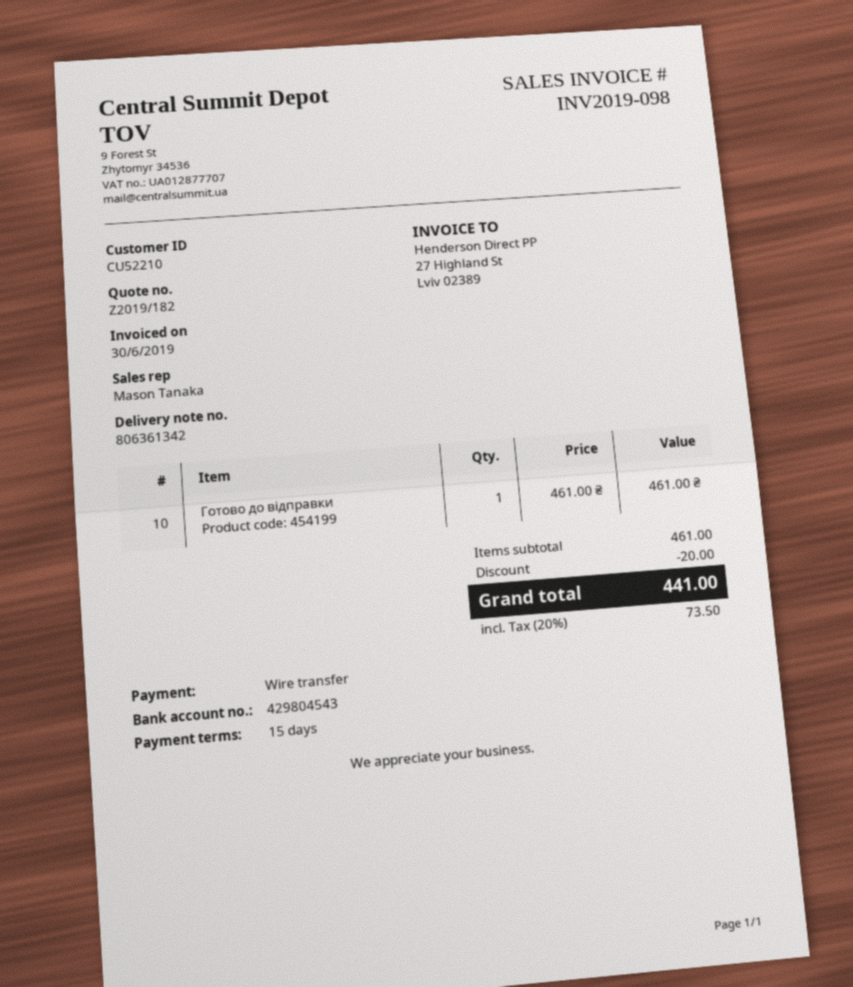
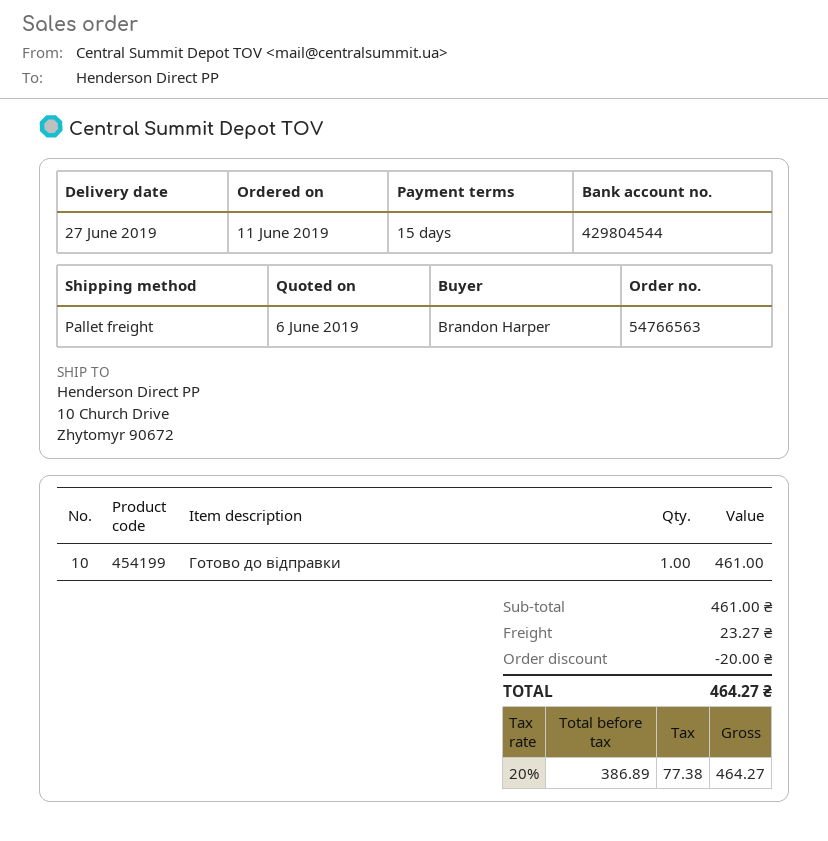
bank account: 429804543 -> 429804544
shipping: none -> 23.27
tax: 20% = 73.50 -> 20% = 77.38
total: 441.00 -> 464.27

